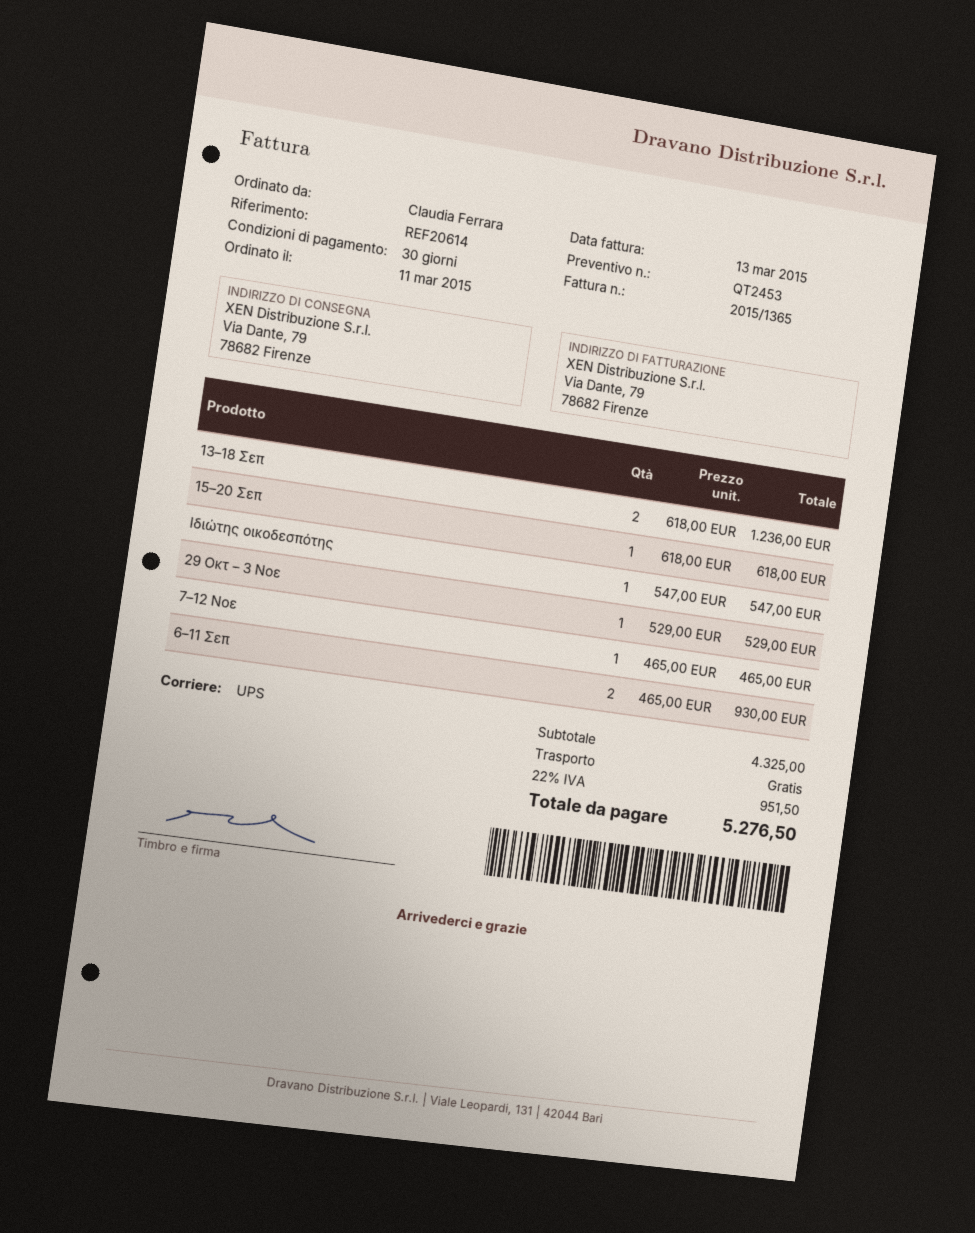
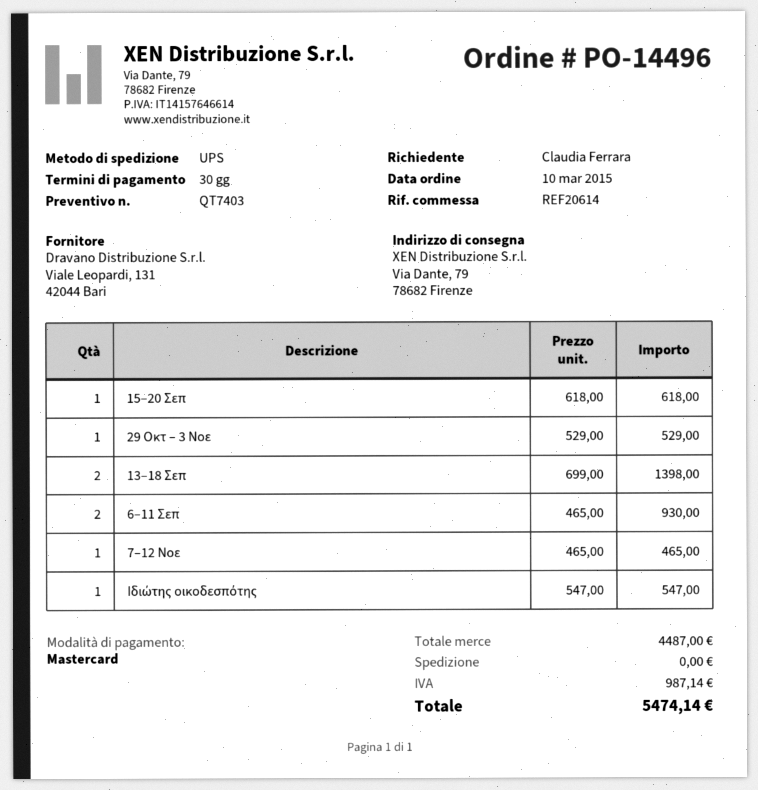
quote number: QT2453 -> QT7403
order date: 2015-03-11 -> 2015-03-10
13–18 Σεπ: 2 x 618.00 = 1236.00 -> 2 x 699.00 = 1398.00
subtotal: 4325.00 -> 4487.00
tax: 951.50 -> 987.14
total: 5276.50 -> 5474.14

